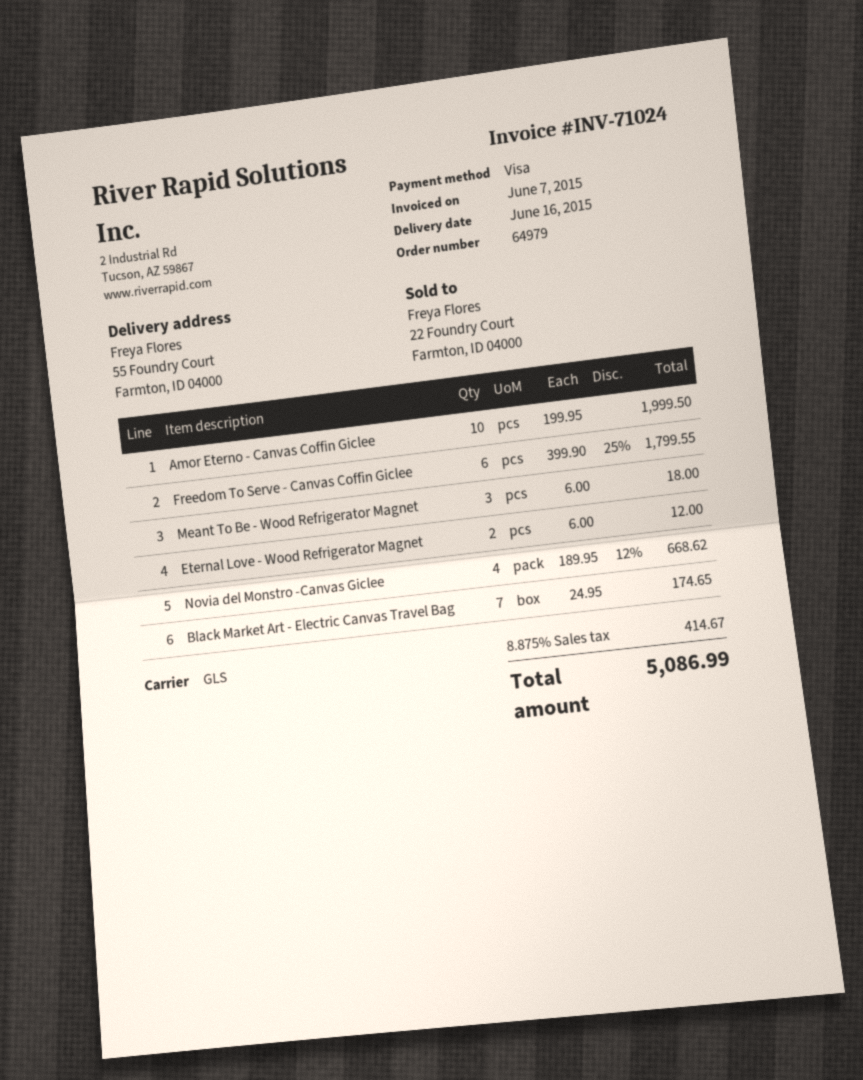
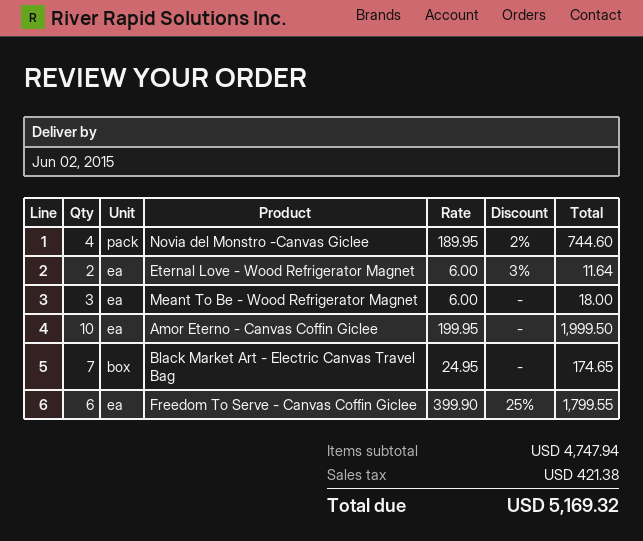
delivery date: 2015-06-16 -> 2015-06-02
Eternal Love - Wood Refrigerator Magnet: 2 x 6.00 = 12.00 -> 2 x 6.00 - 3% = 11.64
Novia del Monstro -Canvas Giclee: 4 x 189.95 - 12% = 668.62 -> 4 x 189.95 - 2% = 744.60
tax: 414.67 -> 421.38
total: 5086.99 -> 5169.32

